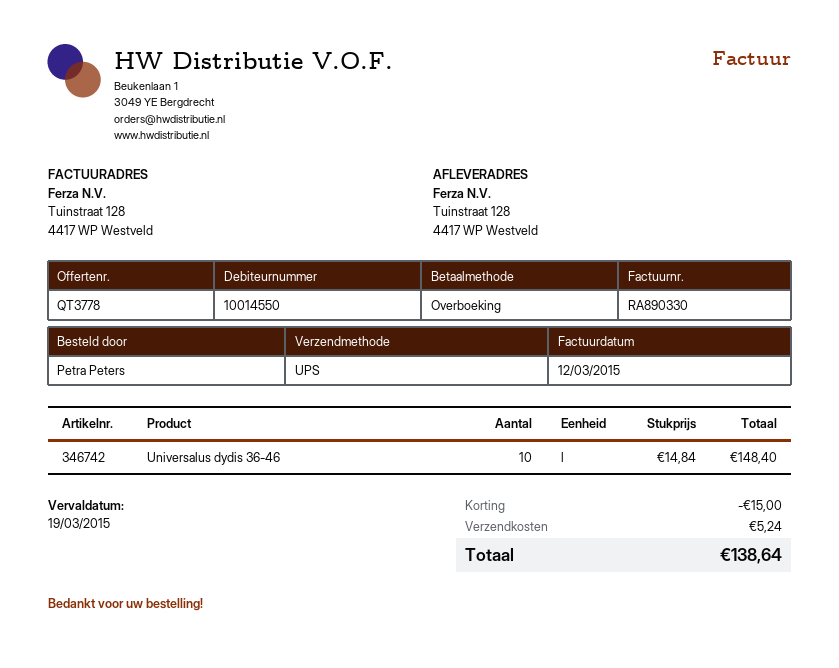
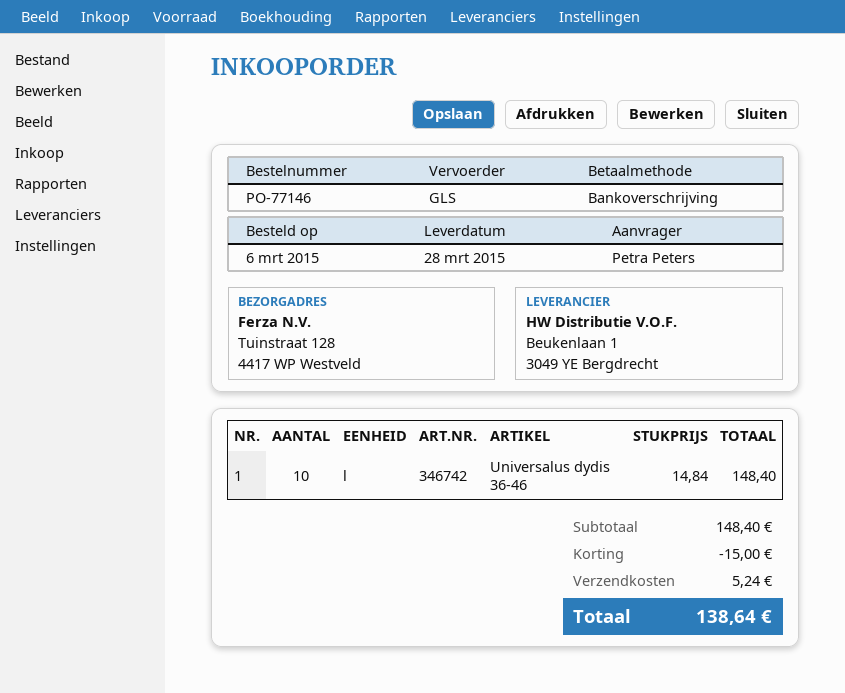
shipping method: UPS -> GLS

